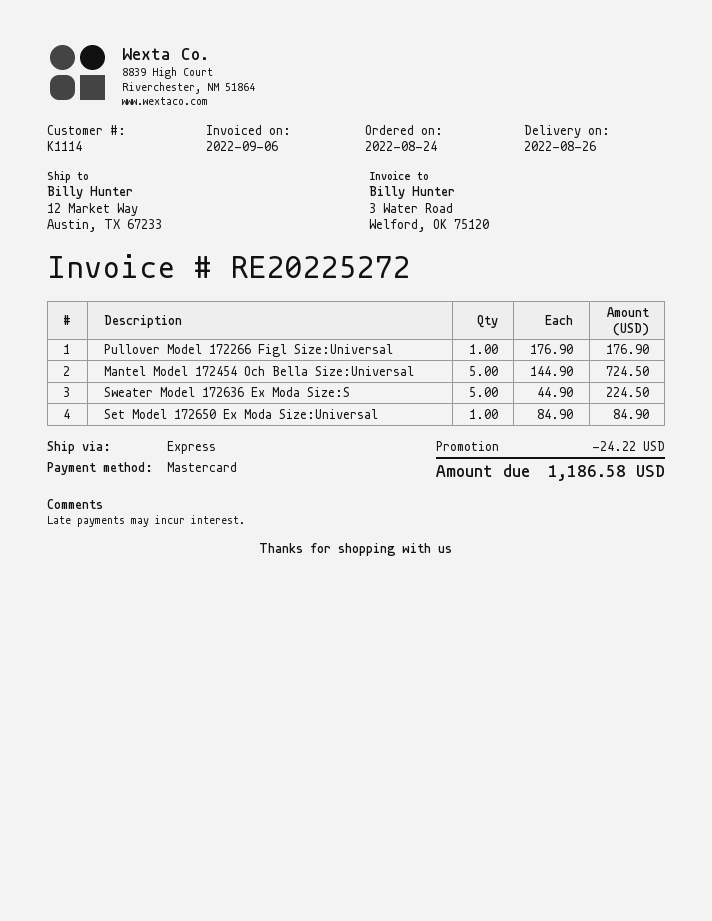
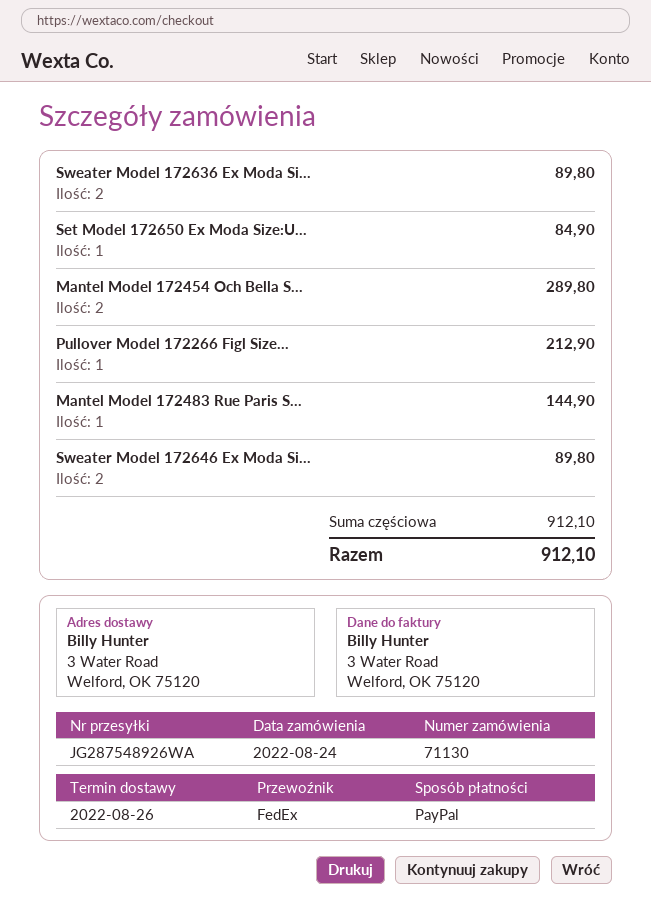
payment method: Mastercard -> PayPal
shipping method: express -> FedEx
ship to: 12 Market Way, Austin, TX 67233 -> 3 Water Road, Welford, OK 75120
Pullover Model 172266 Figl Size:Universal: 1 for 176.90 -> 1 for 212.90
Mantel Model 172454 Och Bella Size:Universal: 5 for 724.50 -> 2 for 289.80
Sweater Model 172636 Ex Moda Size:S: 5 for 224.50 -> 2 for 89.80
Mantel Model 172483 Rue Paris S...: none -> 1 for 144.90
Sweater Model 172646 Ex Moda Si...: none -> 2 for 89.80
discount: 24.22 -> none
total: 1186.58 -> 912.10

